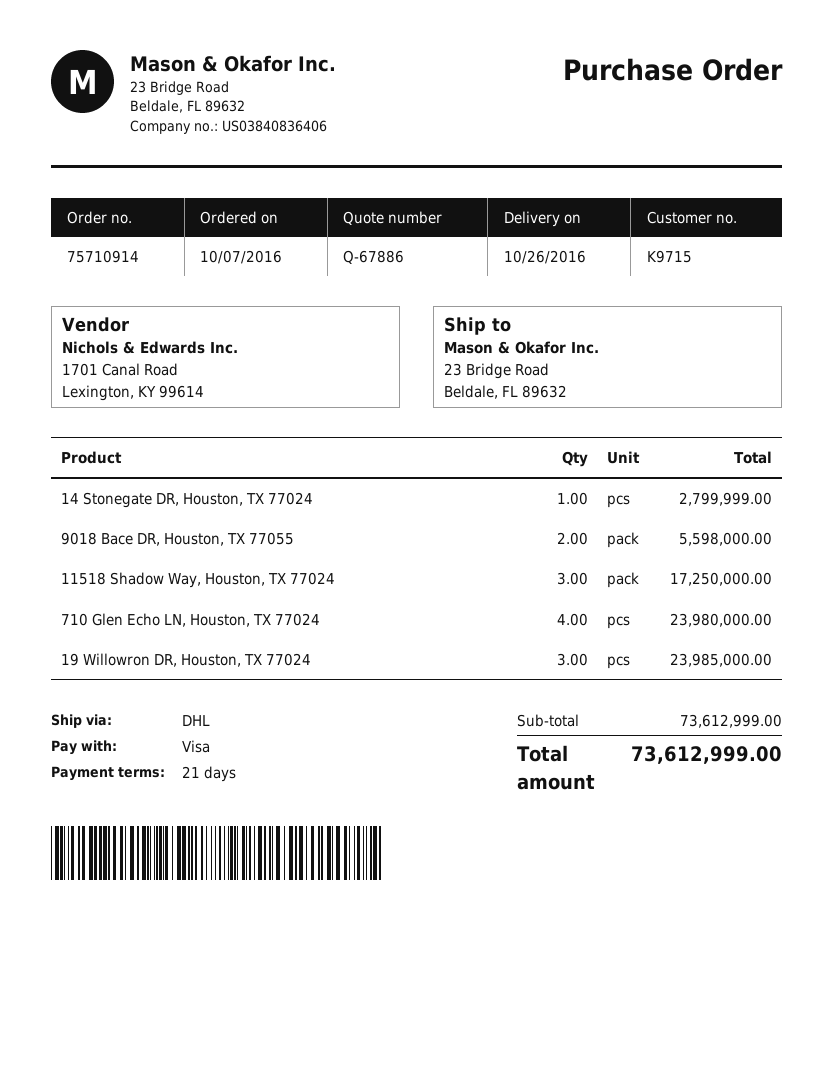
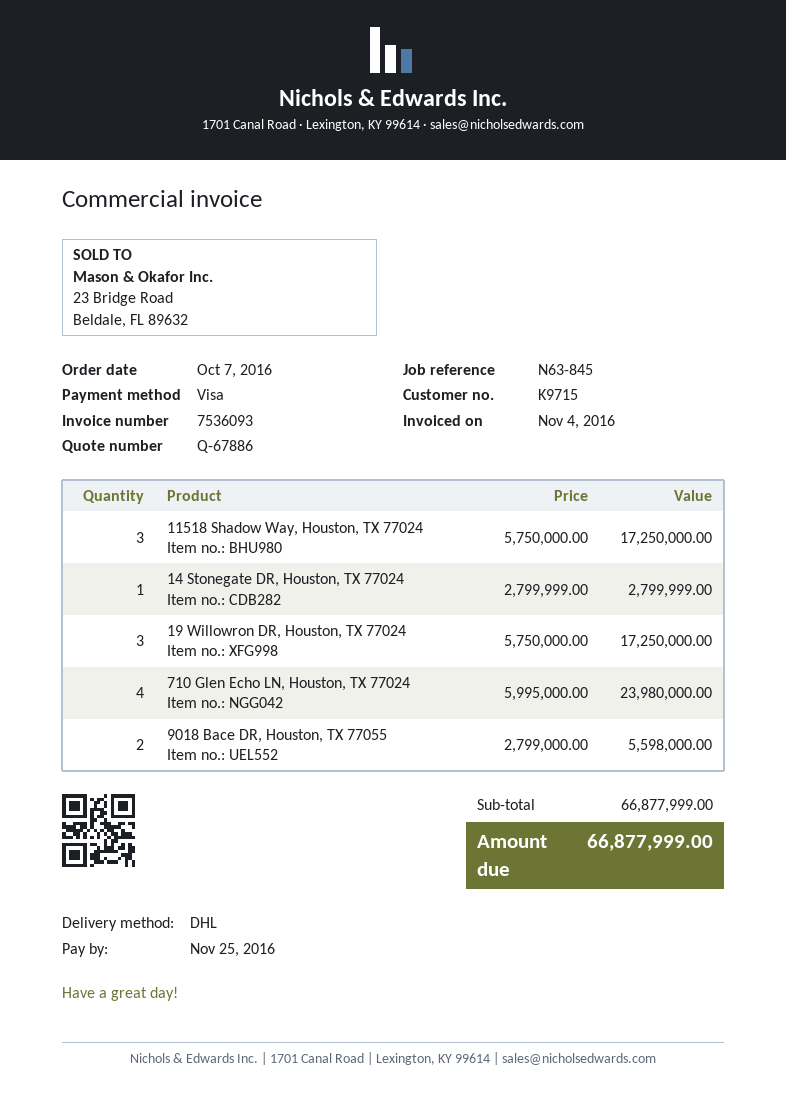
19 Willowron DR, Houston, TX 77024: 3 for 23985000.00 -> 3 for 17250000.00
subtotal: 73612999.00 -> 66877999.00
total: 73612999.00 -> 66877999.00

